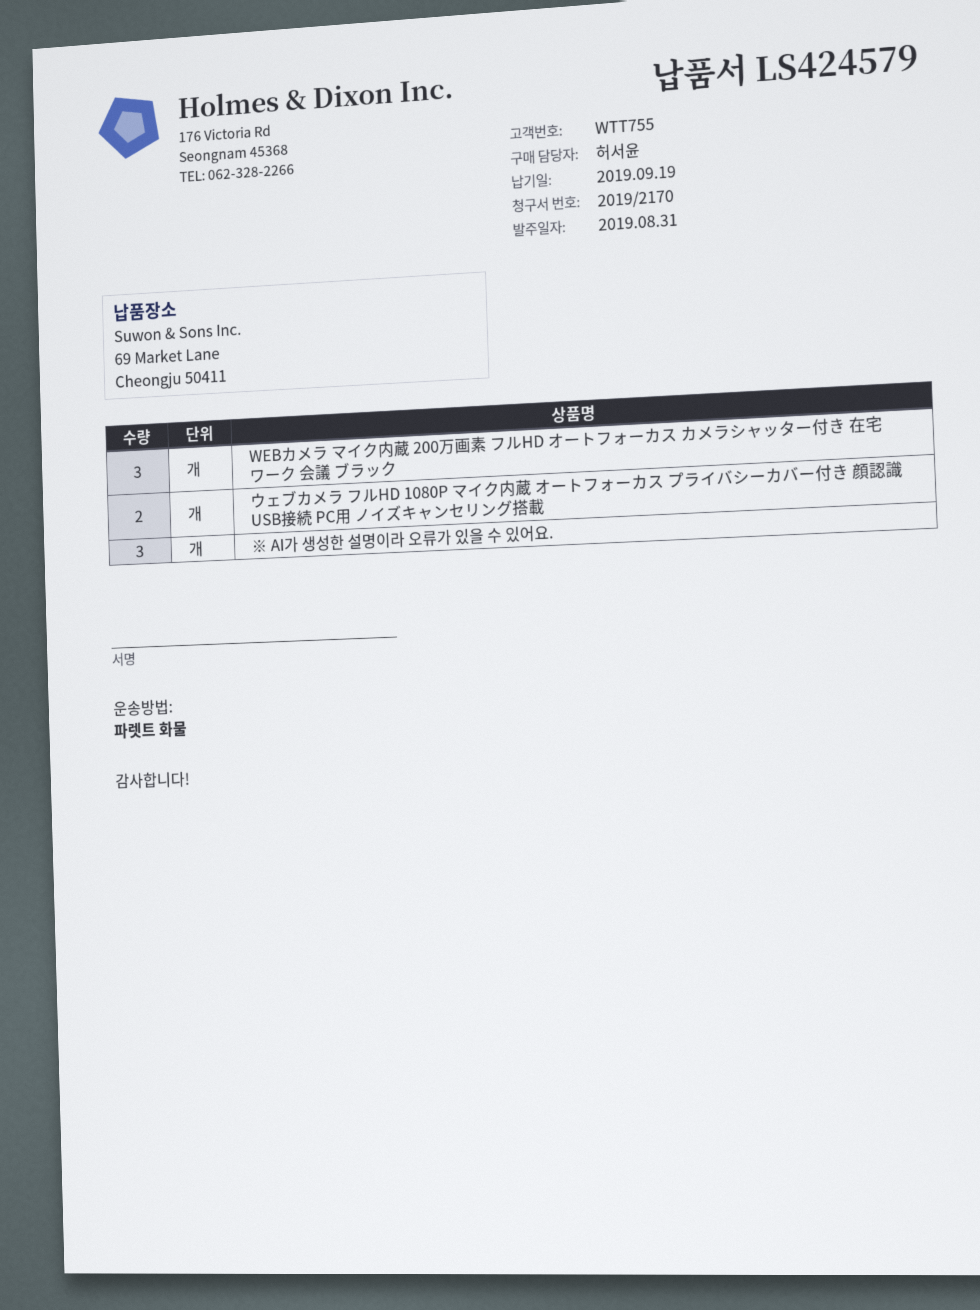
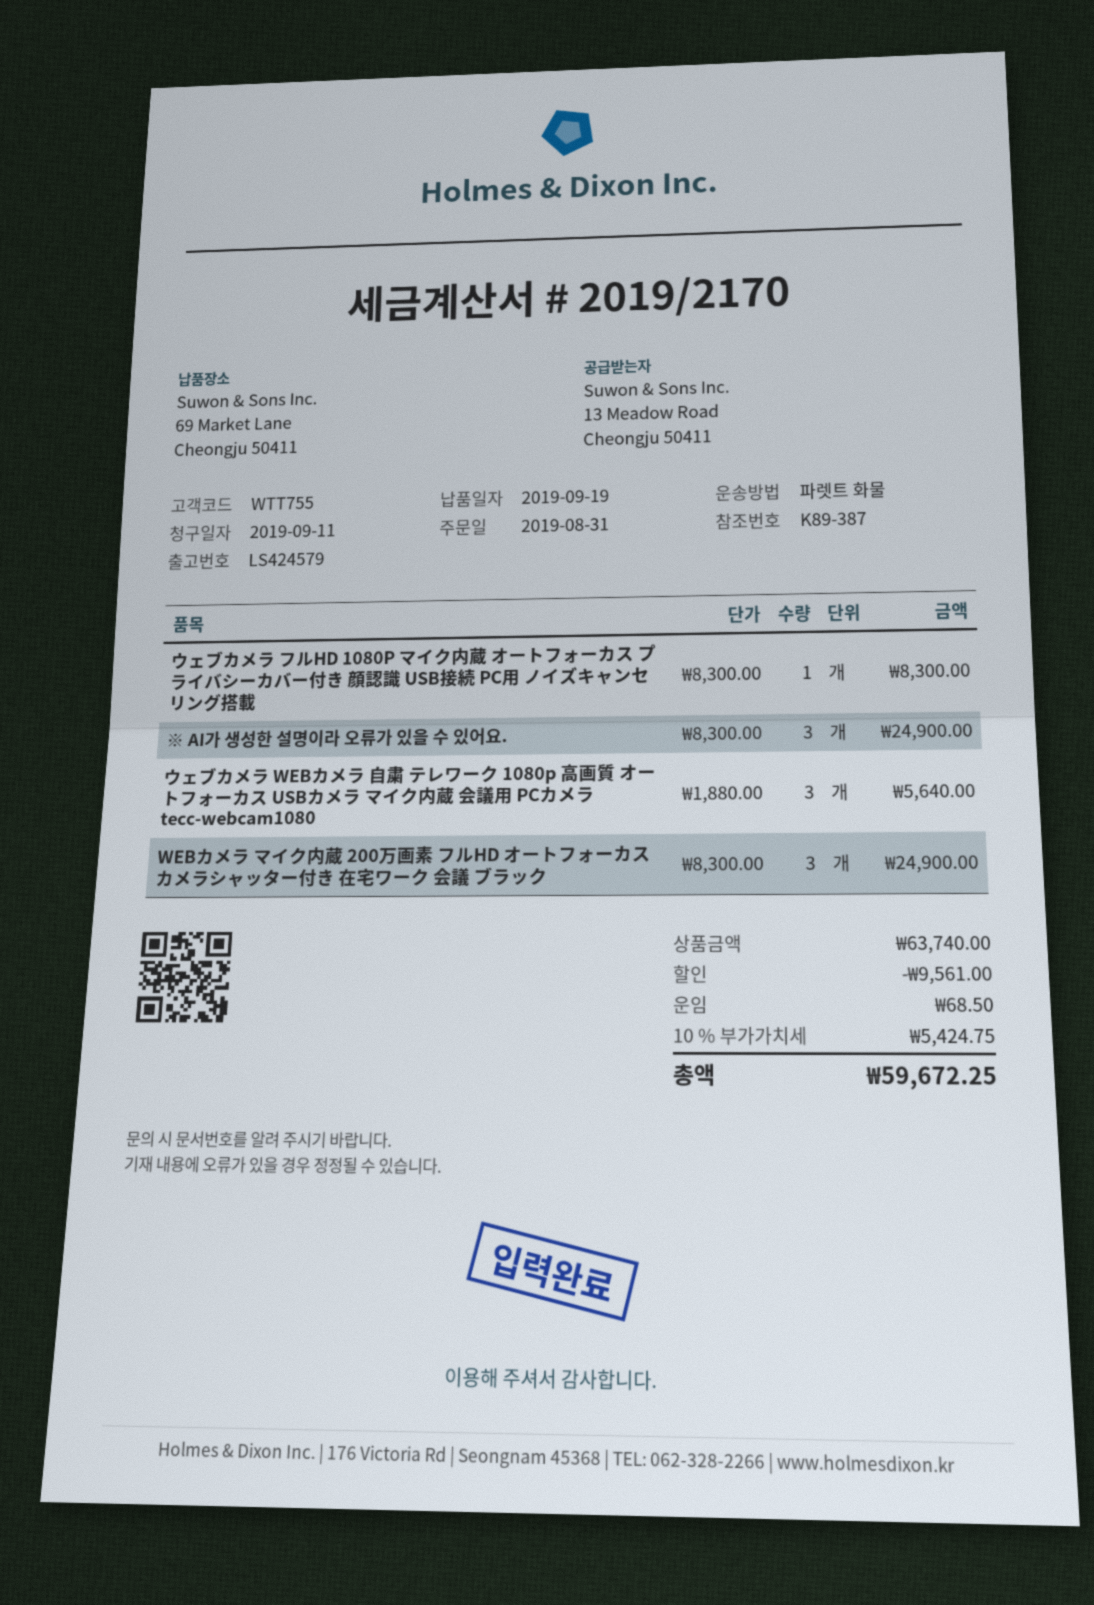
ウェブカメラ フルHD 1080P マイク内蔵 オートフォーカス プライバシーカバー付き 顔認識 USB接続 PC用 ノイズキャンセリング搭載: 2 -> 1
ウェブカメラ WEBカメラ 自粛 テレワーク 1080p 高画質 オートフォーカス USBカメラ マイク内蔵 会議用 PCカメラ tecc-webcam1080: none -> 3

